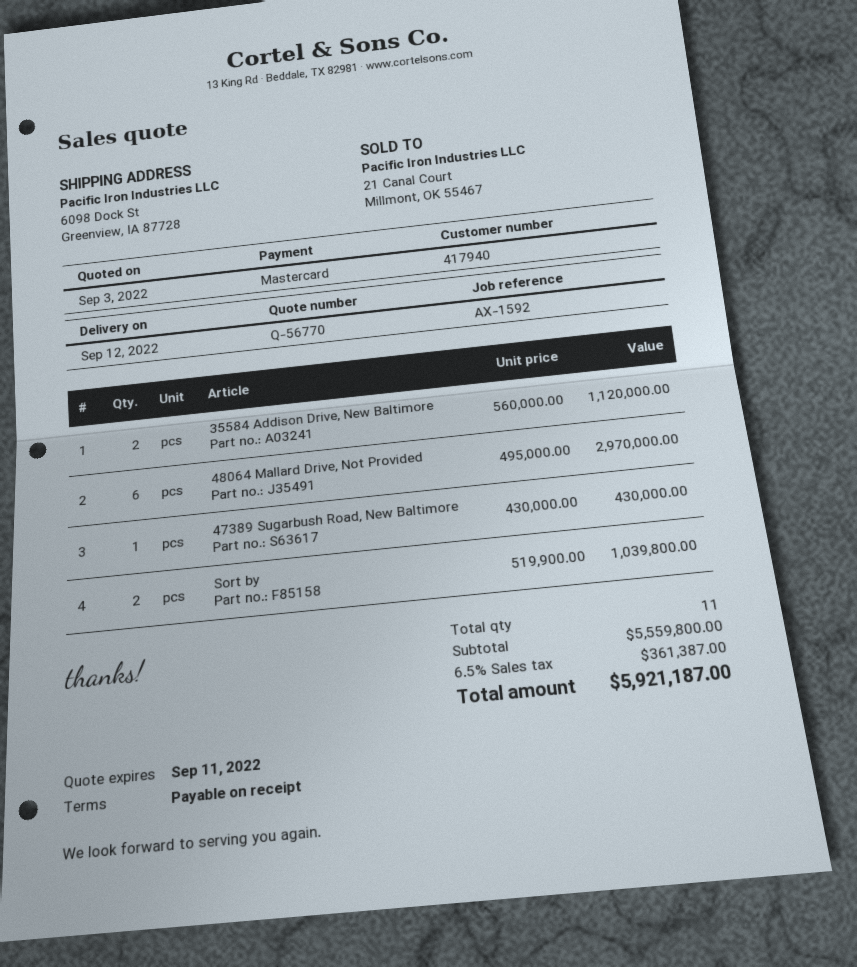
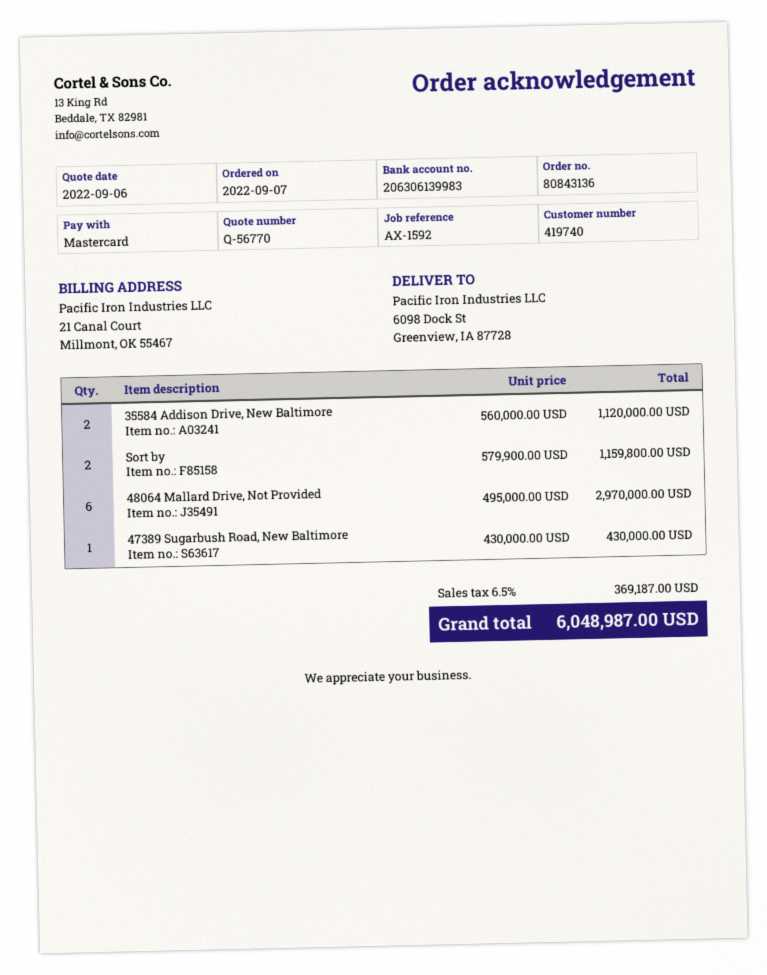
quote date: 2022-09-03 -> 2022-09-06
customer number: 417940 -> 419740
Sort by: 2 x 519900.00 = 1039800.00 -> 2 x 579900.00 = 1159800.00
tax: 6.5% = 361387.00 -> 6.5% = 369187.00
total: 5921187.00 -> 6048987.00

